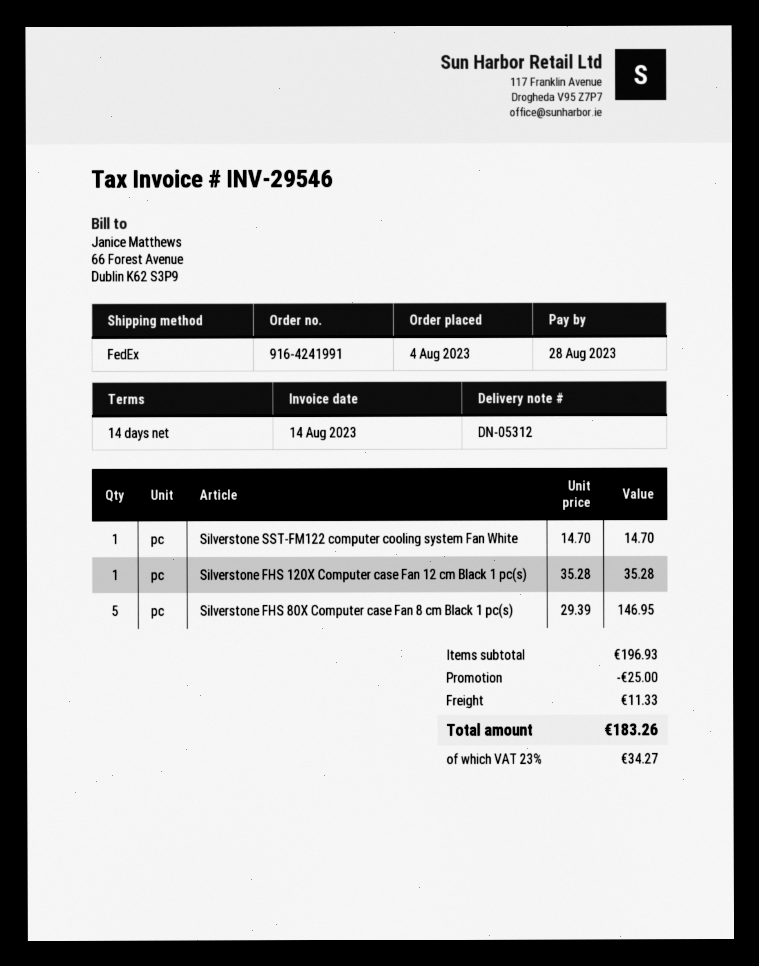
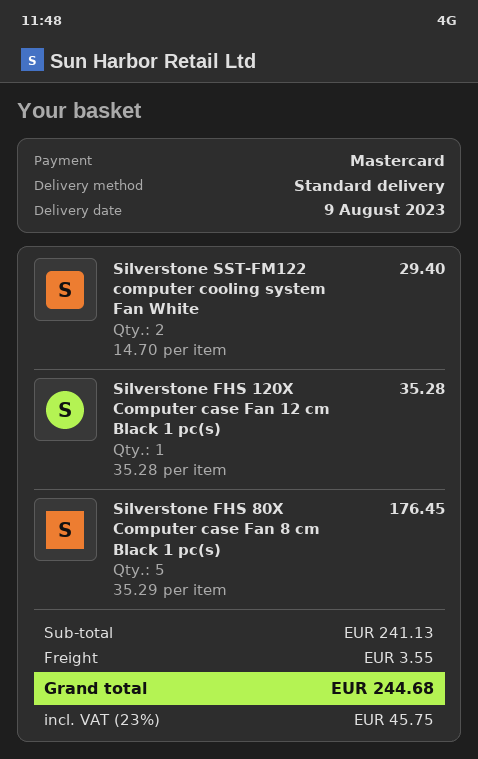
shipping method: FedEx -> standard
Silverstone SST-FM122 computer cooling system Fan White: 1 x 14.70 = 14.70 -> 2 x 14.70 = 29.40
Silverstone FHS 80X Computer case Fan 8 cm Black 1 pc(s): 5 x 29.39 = 146.95 -> 5 x 35.29 = 176.45
subtotal: 196.93 -> 241.13
discount: 25.00 -> none
shipping: 11.33 -> 3.55
tax: 23% = 34.27 -> 23% = 45.75
total: 183.26 -> 244.68

